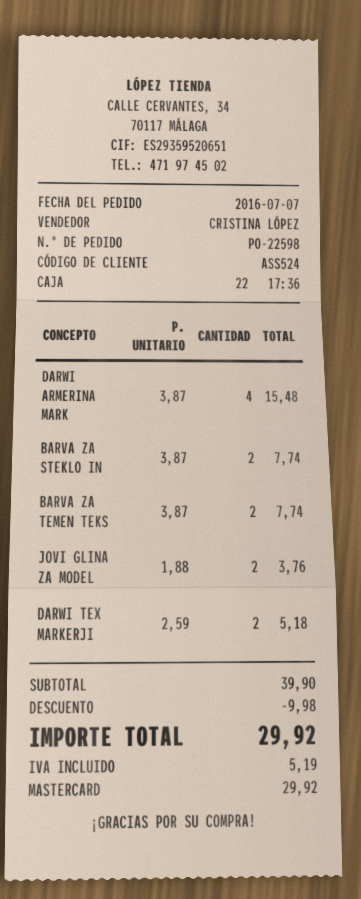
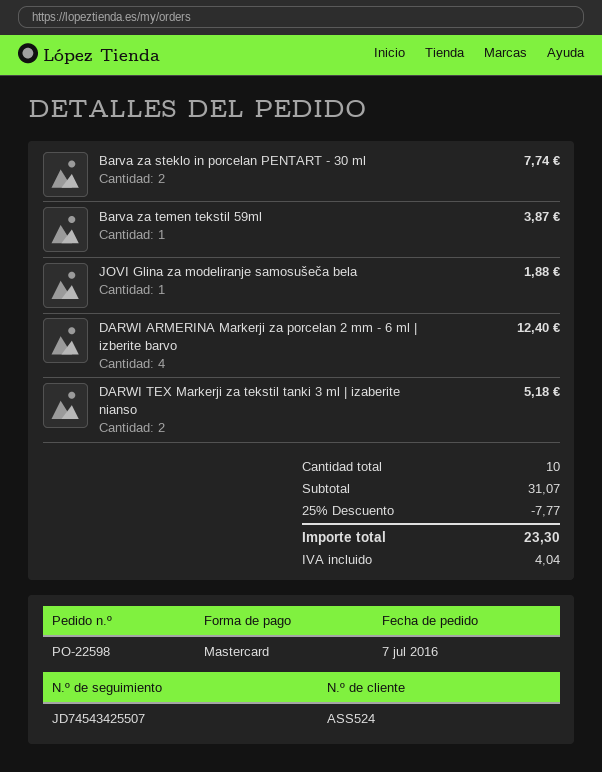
DARWI ARMERINA MARK: 4 for 15.48 -> 4 for 12.40
BARVA ZA TEMEN TEKS: 2 for 7.74 -> 1 for 3.87
JOVI GLINA ZA MODEL: 2 for 3.76 -> 1 for 1.88
subtotal: 39.90 -> 31.07
discount: 9.98 -> 7.77
tax: 5.19 -> 4.04
total: 29.92 -> 23.30

